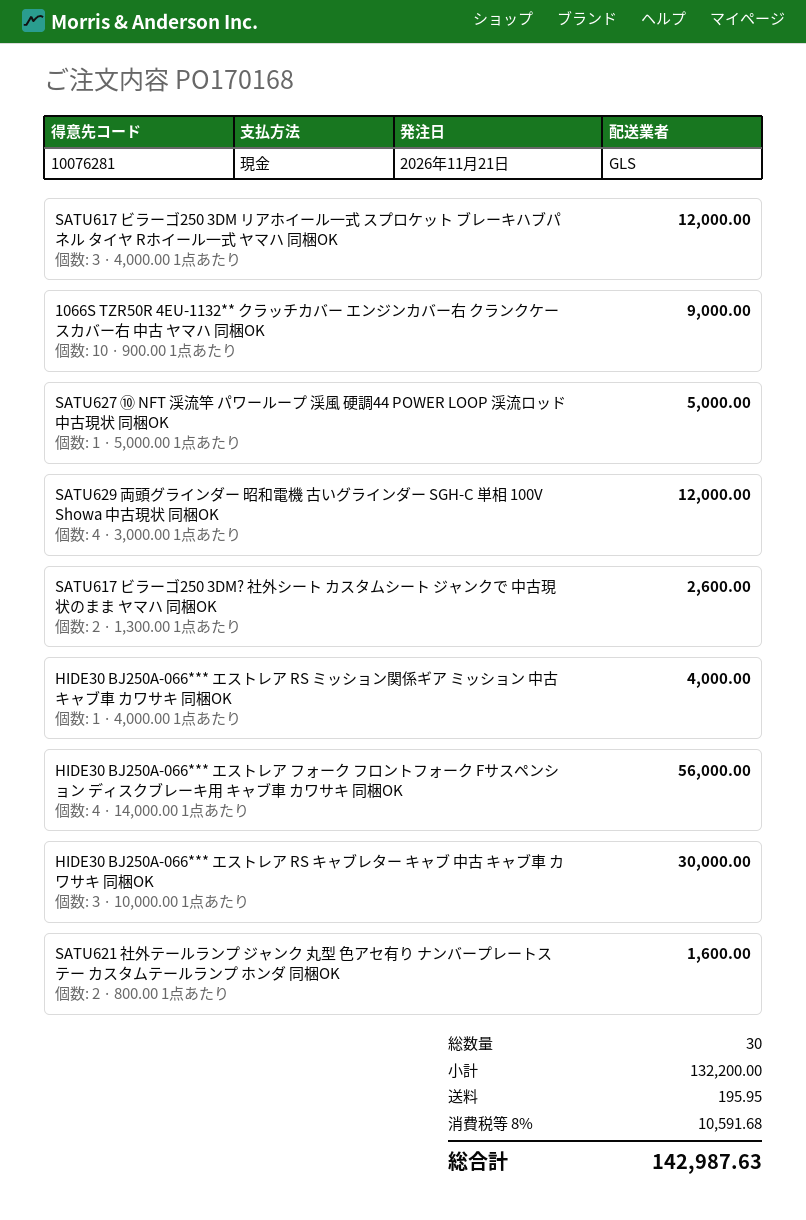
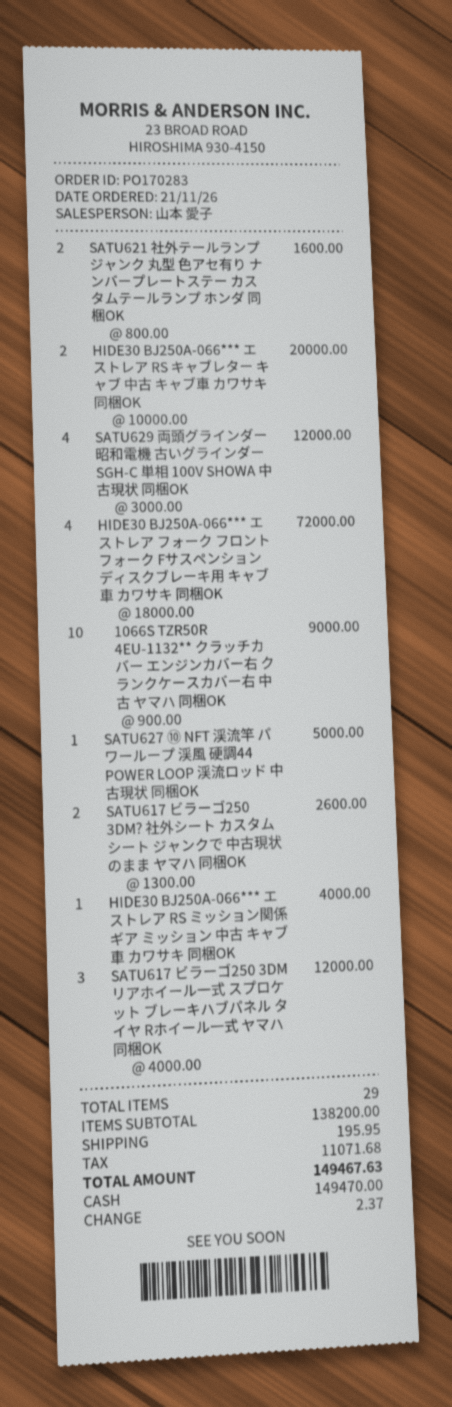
order number: PO170168 -> PO170283
HIDE30 BJ250A-066*** エストレア フォーク フロントフォーク Fサスペンション ディスクブレーキ用 キャブ車 カワサキ 同梱OK: 4 x 14000.00 = 56000.00 -> 4 x 18000.00 = 72000.00
HIDE30 BJ250A-066*** エストレア RS キャブレター キャブ 中古 キャブ車 カワサキ 同梱OK: 3 x 10000.00 = 30000.00 -> 2 x 10000.00 = 20000.00
total quantity: 30 -> 29
subtotal: 132200.00 -> 138200.00
tax: 10591.68 -> 11071.68
total: 142987.63 -> 149467.63

